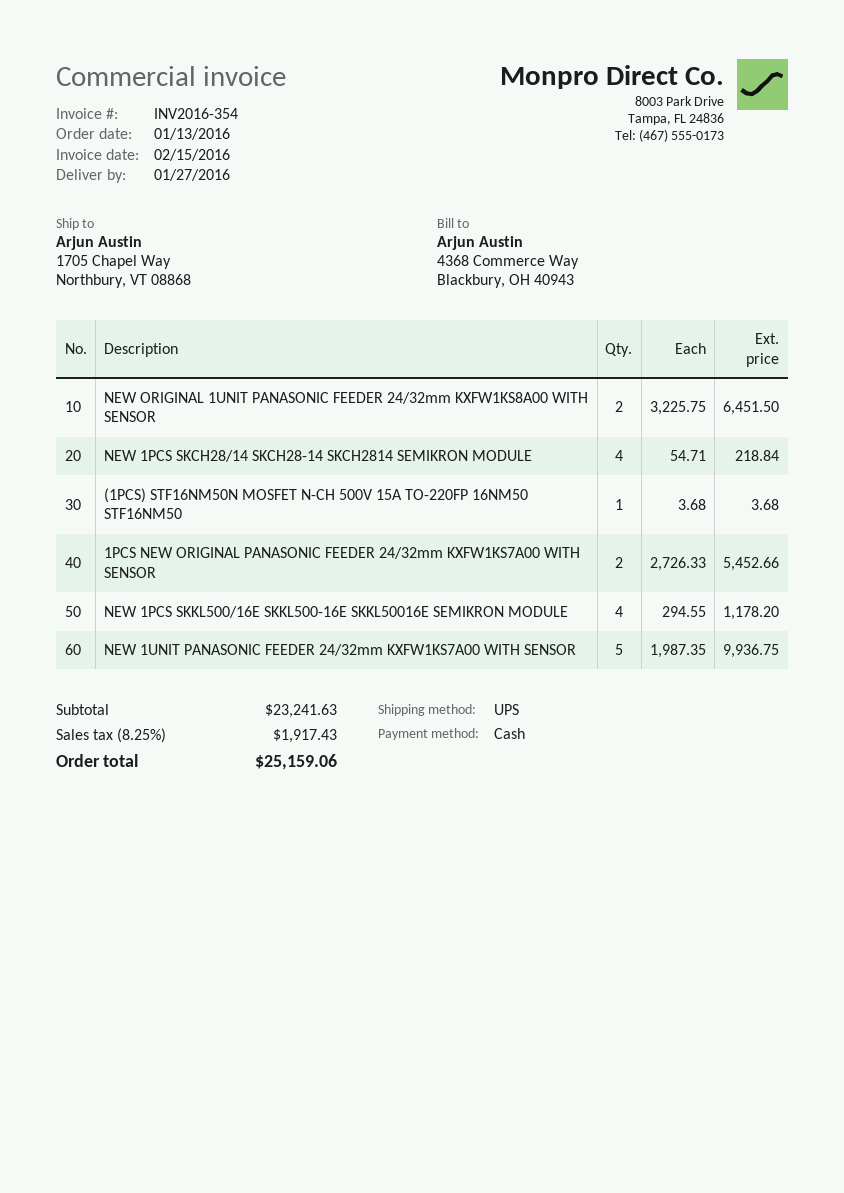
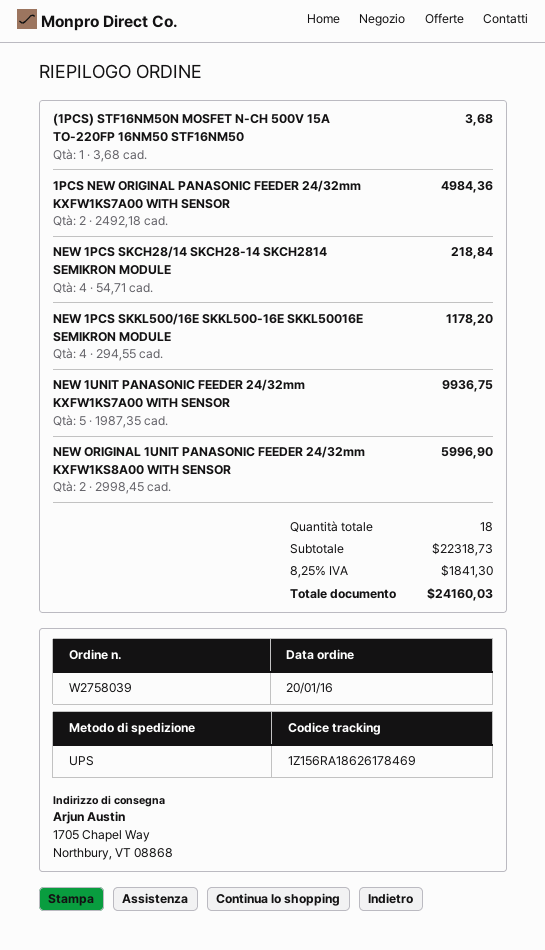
order date: 2016-01-13 -> 2016-01-20
NEW ORIGINAL 1UNIT PANASONIC FEEDER 24/32mm KXFW1KS8A00 WITH SENSOR: 2 x 3225.75 = 6451.50 -> 2 x 2998.45 = 5996.90
1PCS NEW ORIGINAL PANASONIC FEEDER 24/32mm KXFW1KS7A00 WITH SENSOR: 2 x 2726.33 = 5452.66 -> 2 x 2492.18 = 4984.36
subtotal: 23241.63 -> 22318.73
tax: 8.25% = 1917.43 -> 8.25% = 1841.30
total: 25159.06 -> 24160.03

